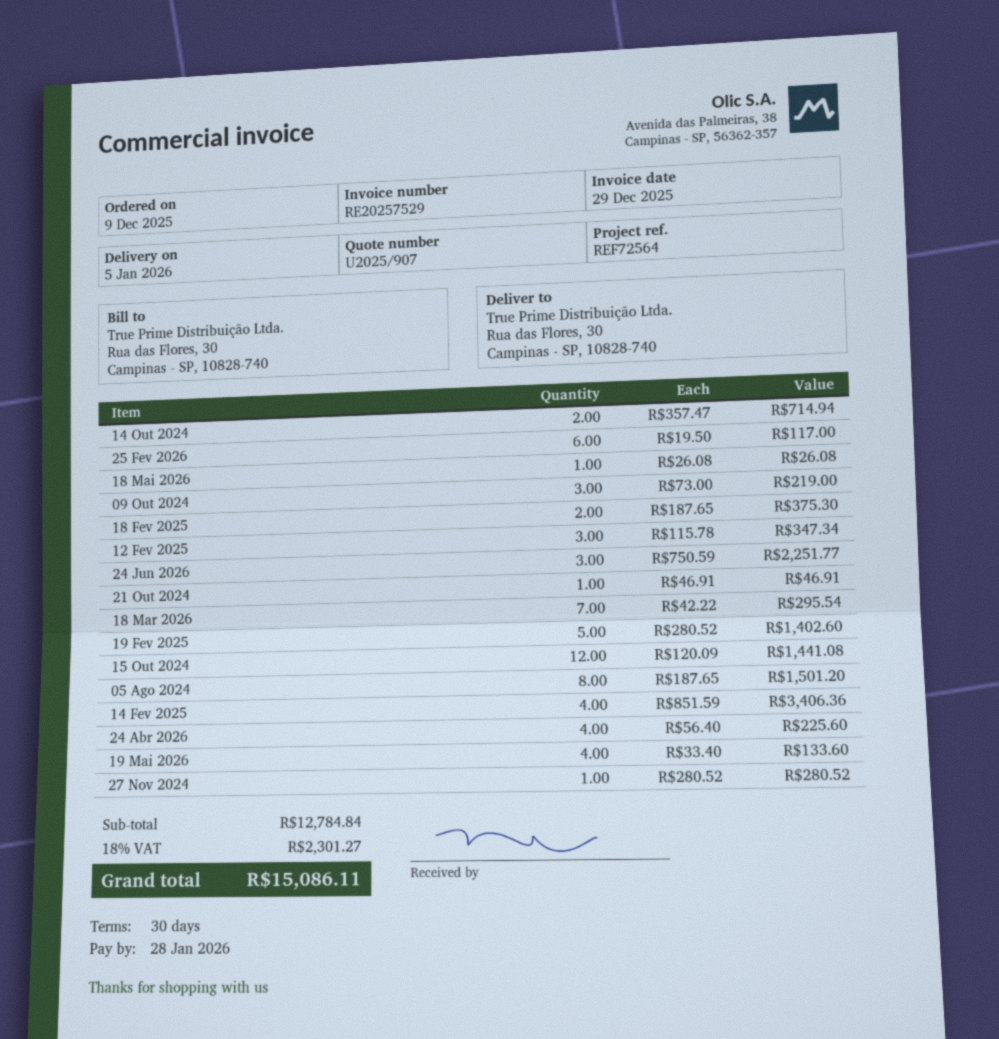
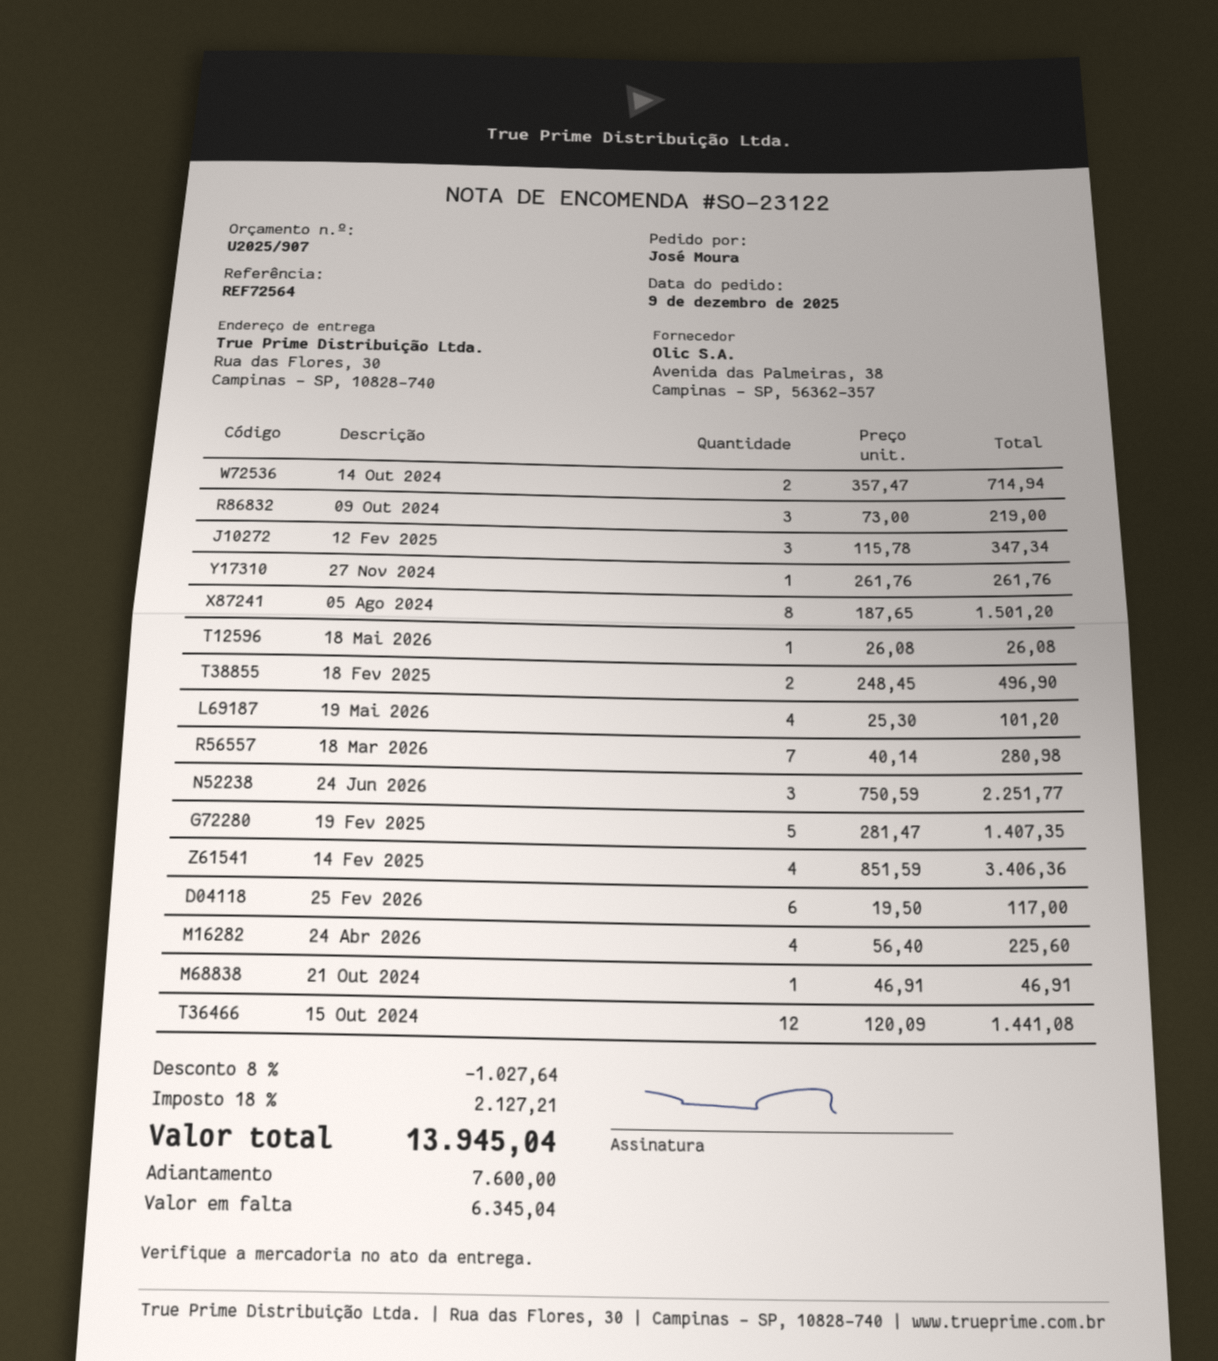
18 Fev 2025: 2 x 187.65 = 375.30 -> 2 x 248.45 = 496.90
18 Mar 2026: 7 x 42.22 = 295.54 -> 7 x 40.14 = 280.98
19 Fev 2025: 5 x 280.52 = 1402.60 -> 5 x 281.47 = 1407.35
19 Mai 2026: 4 x 33.40 = 133.60 -> 4 x 25.30 = 101.20
27 Nov 2024: 1 x 280.52 = 280.52 -> 1 x 261.76 = 261.76
discount: none -> 8% = 1027.64
tax: 18% = 2301.27 -> 18% = 2127.21
total: 15086.11 -> 13945.04

